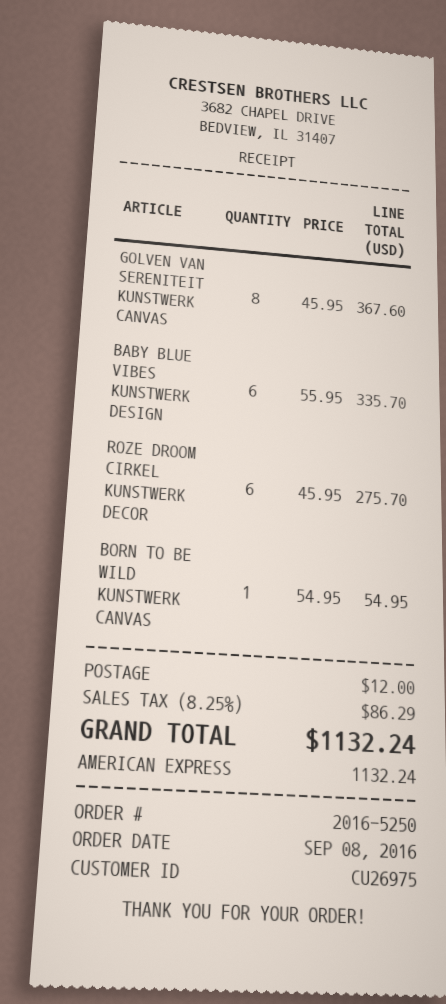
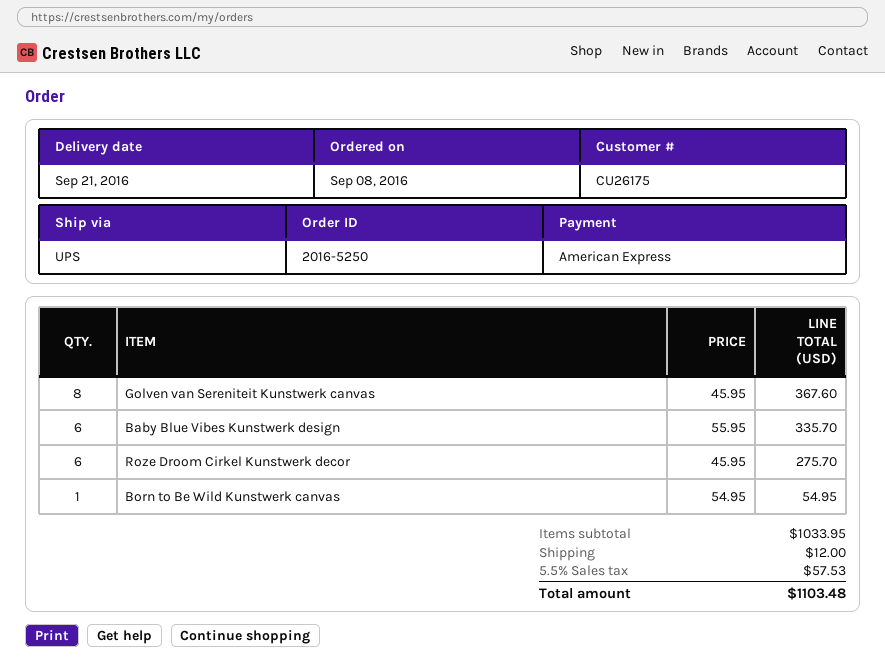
customer number: CU26975 -> CU26175
tax: 8.25% = 86.29 -> 5.5% = 57.53
total: 1132.24 -> 1103.48

